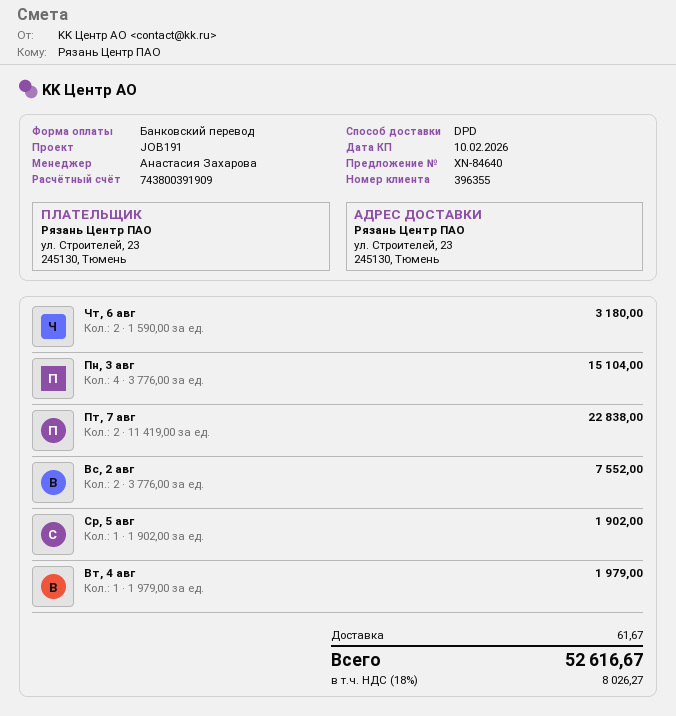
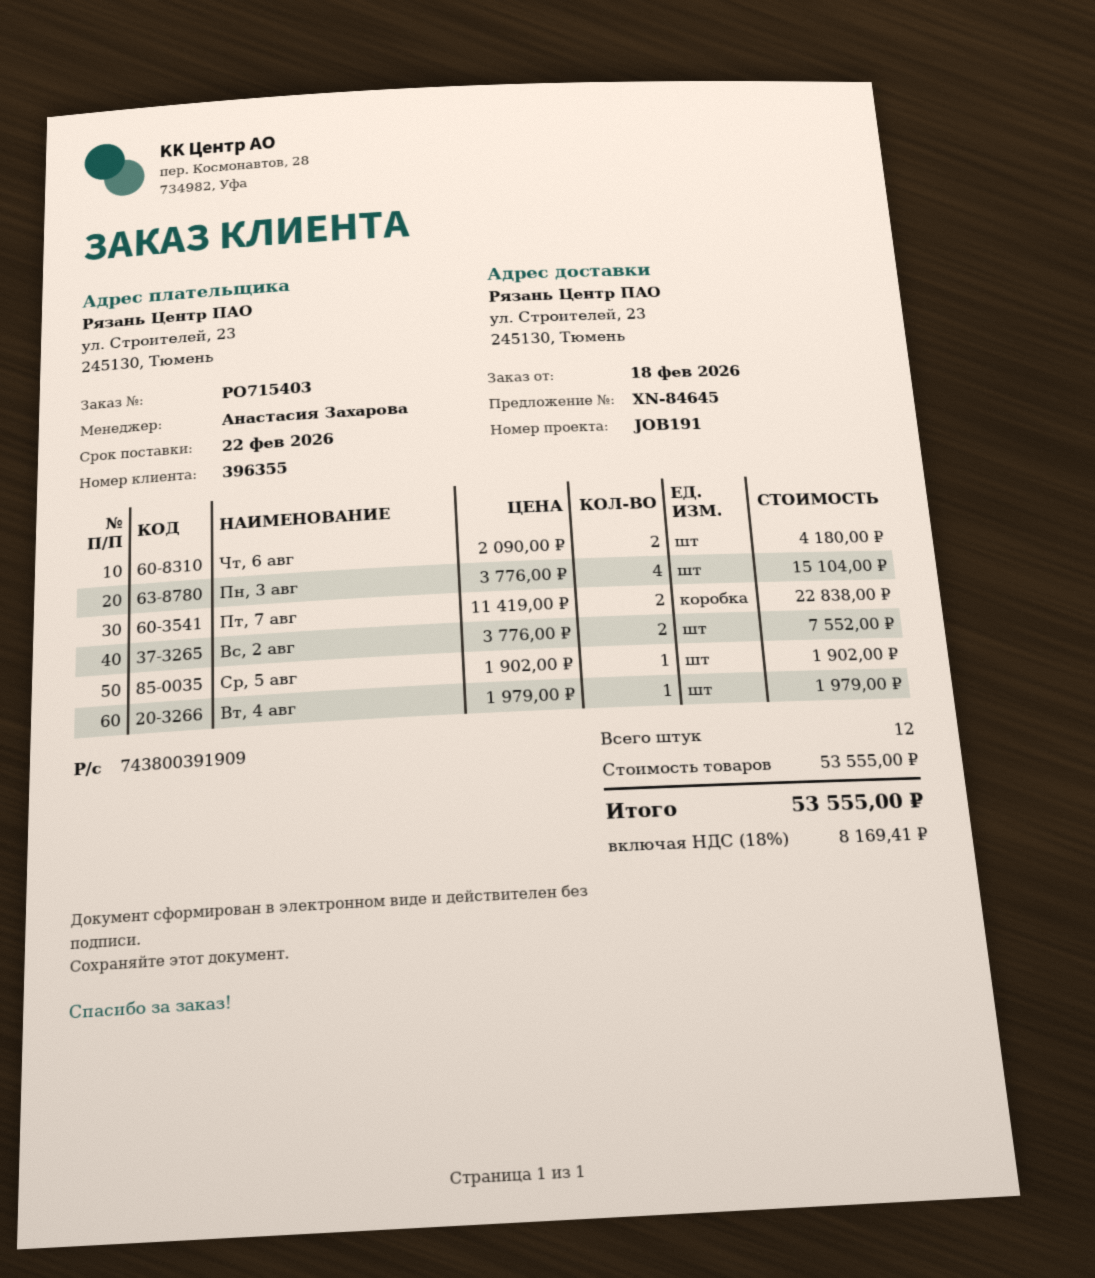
quote number: XN-84640 -> XN-84645
Чт, 6 авг: 2 x 1590.00 = 3180.00 -> 2 x 2090.00 = 4180.00
shipping: 61.67 -> none
tax: 18% = 8026.27 -> 18% = 8169.41
total: 52616.67 -> 53555.00

